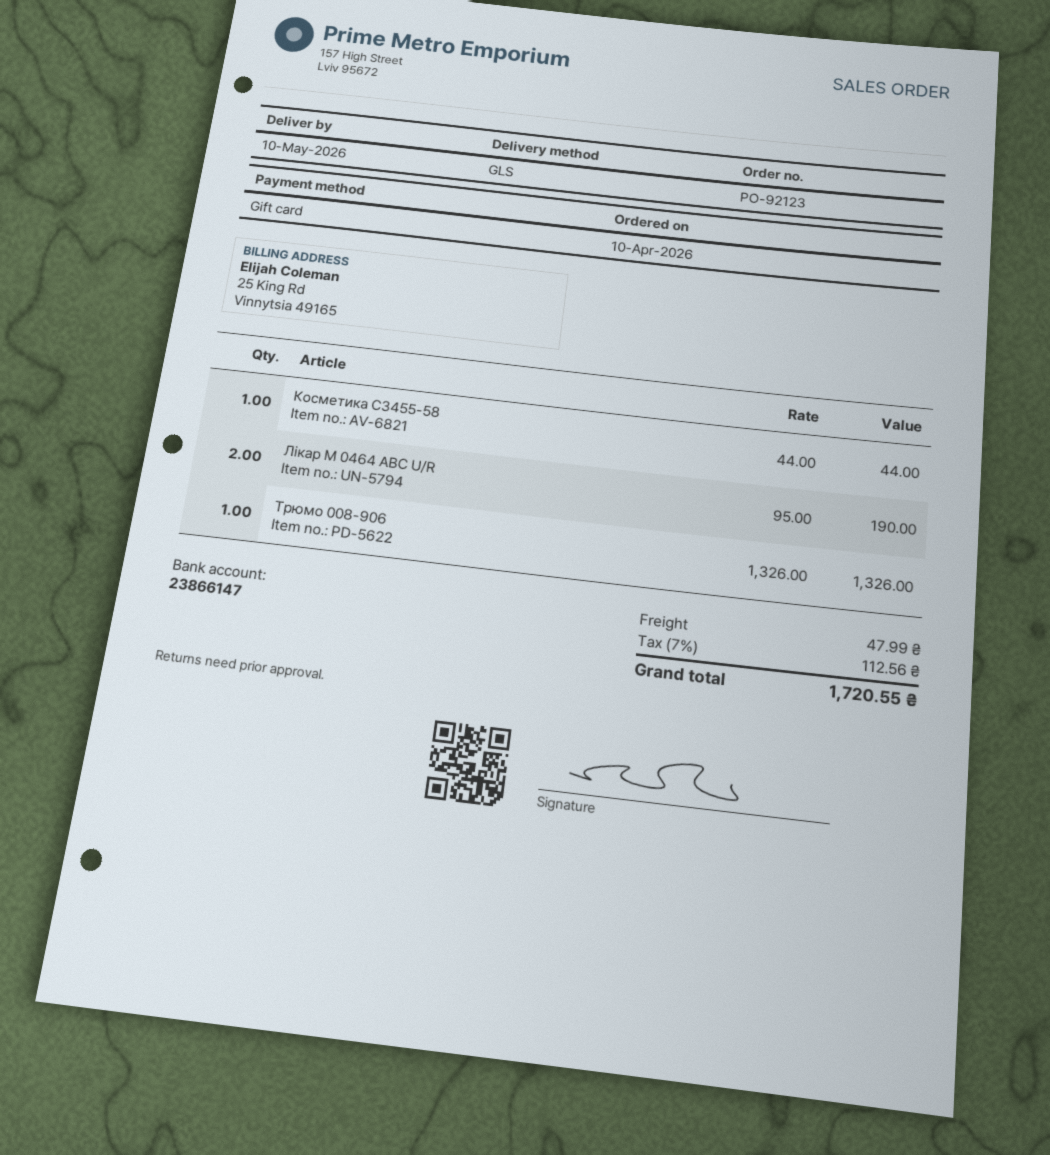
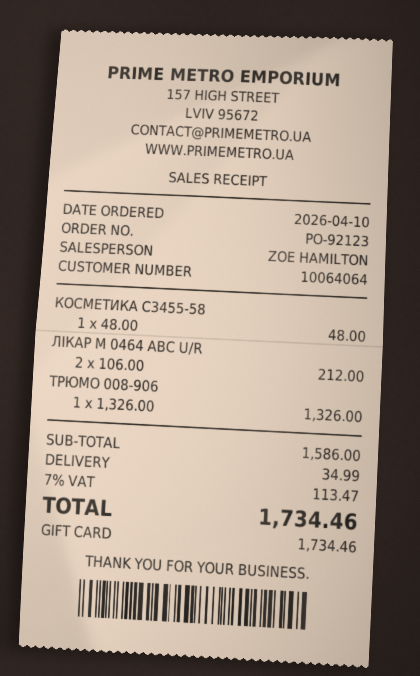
Косметика C3455-58: 1 x 44.00 = 44.00 -> 1 x 48.00 = 48.00
Лікар M 0464 ABC U/R: 2 x 95.00 = 190.00 -> 2 x 106.00 = 212.00
shipping: 47.99 -> 34.99
tax: 7% = 112.56 -> 7% = 113.47
total: 1720.55 -> 1734.46

